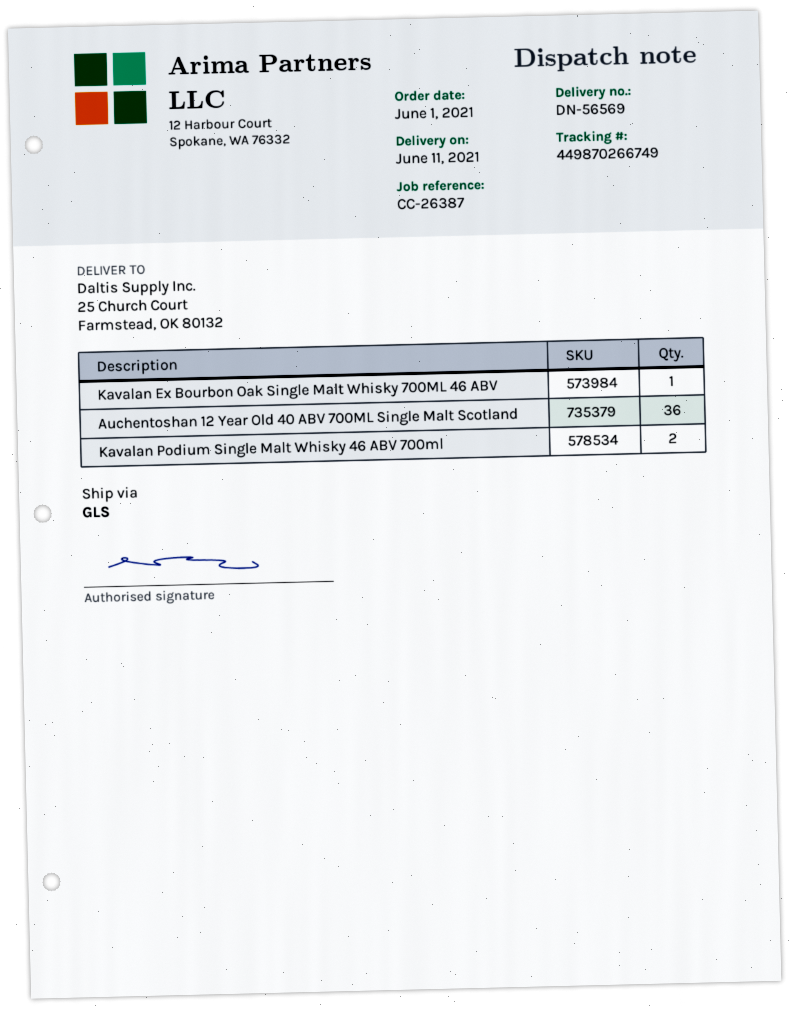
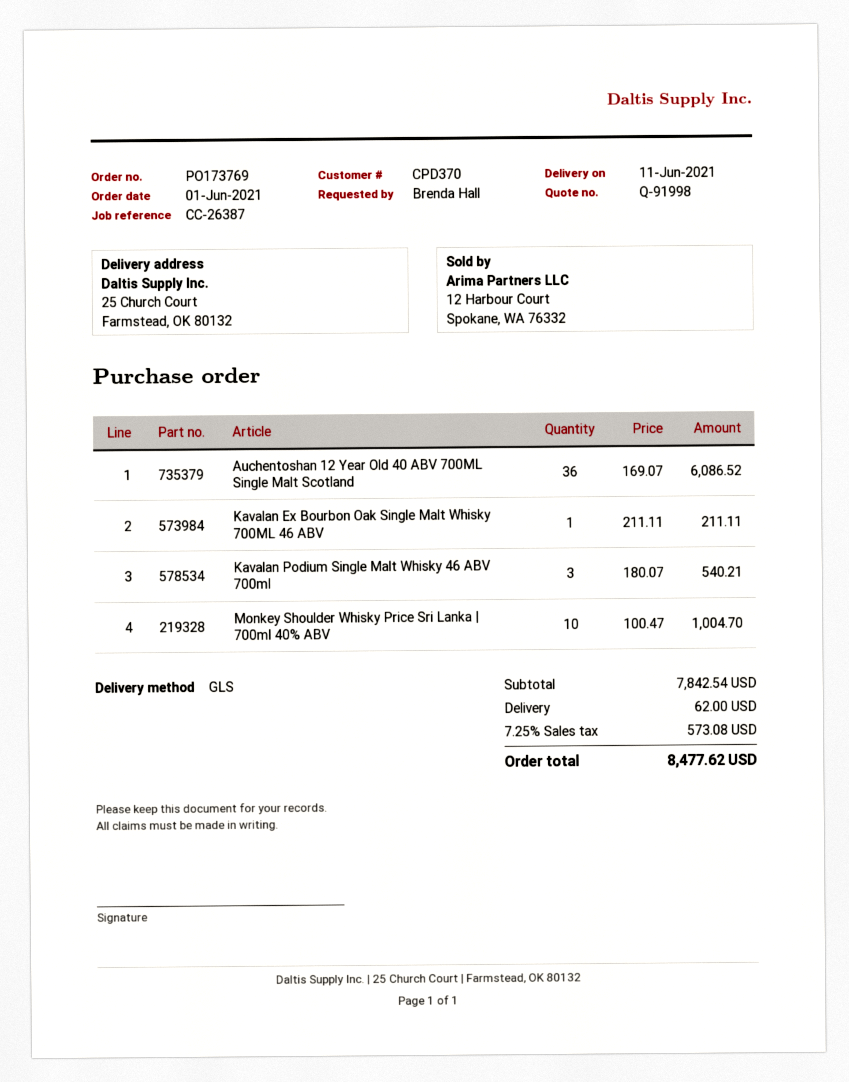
Kavalan Podium Single Malt Whisky 46 ABV 700ml: 2 -> 3
Monkey Shoulder Whisky Price Sri Lanka | 700ml 40% ABV: none -> 10

